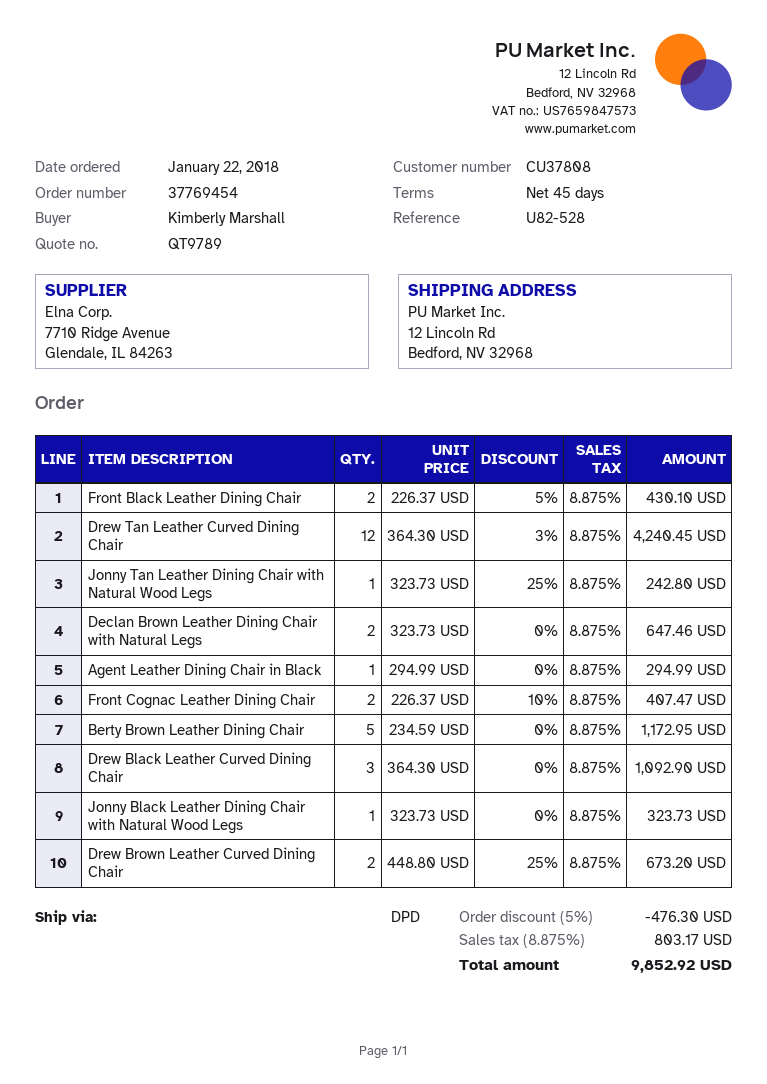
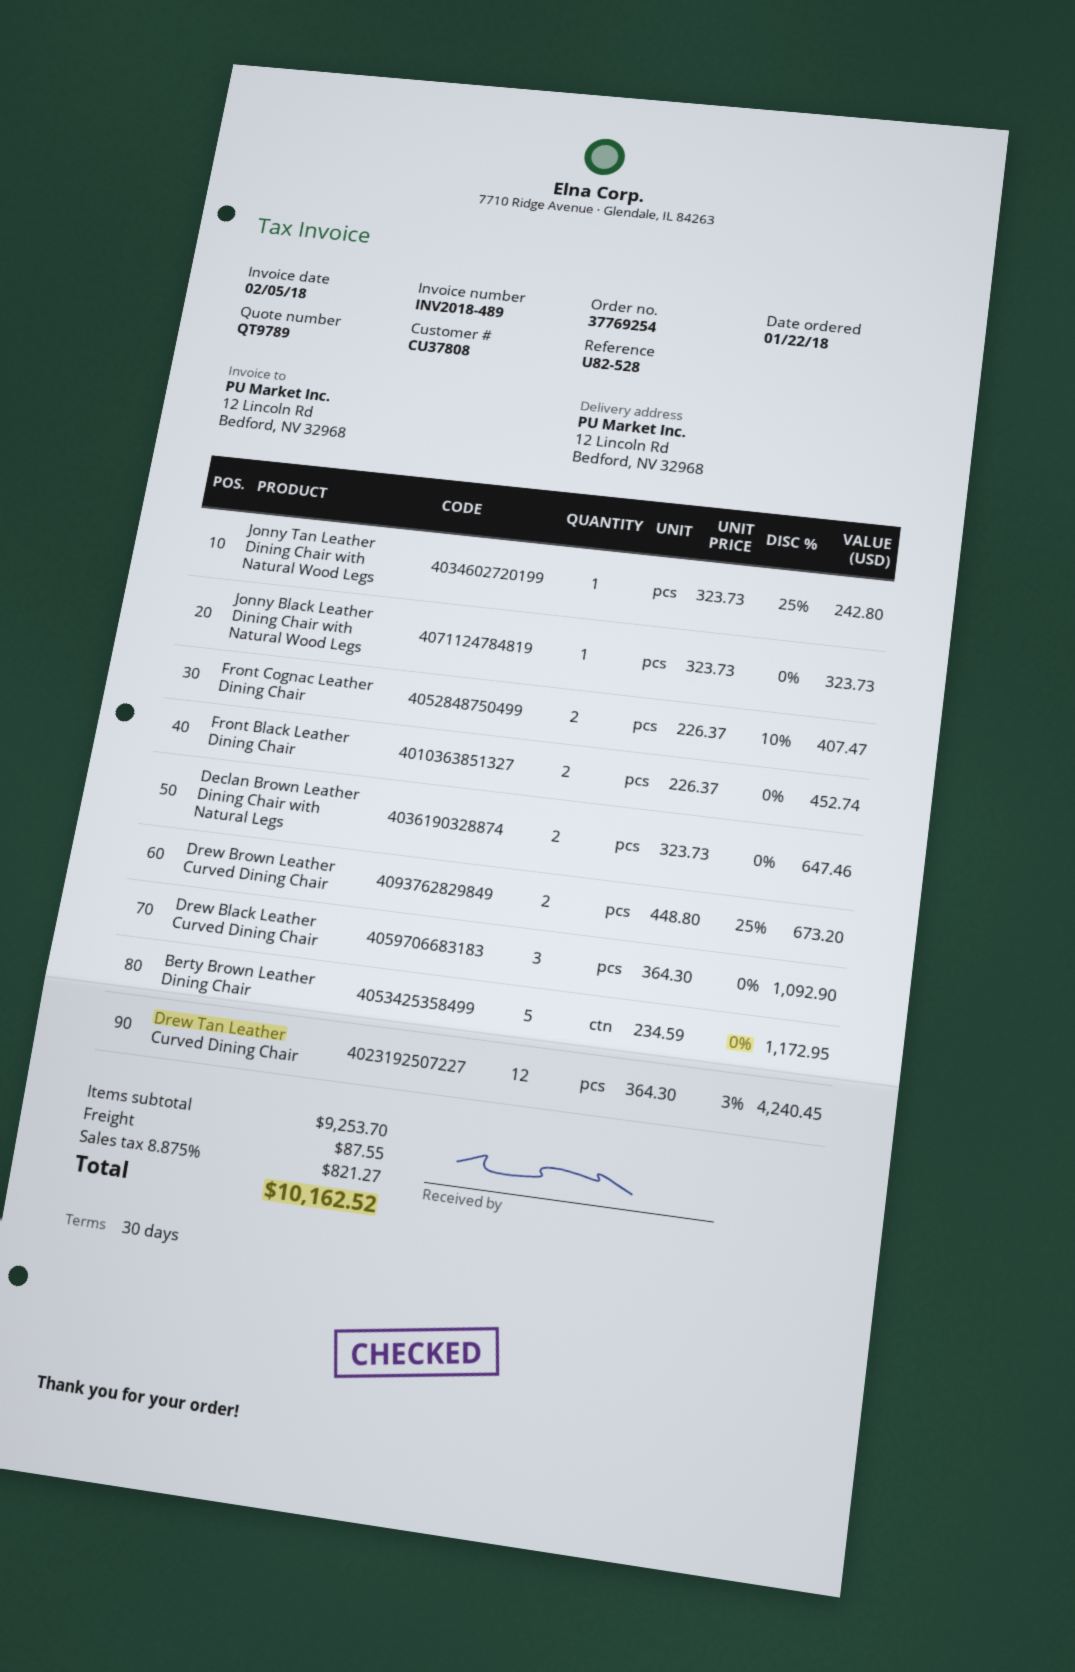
order number: 37769454 -> 37769254
payment terms: 45 days -> 30 days
Front Black Leather Dining Chair: 2 x 226.37 - 5% = 430.10 -> 2 x 226.37 = 452.74
Agent Leather Dining Chair in Black: 1 x 294.99 = 294.99 -> none
discount: 5% = 476.30 -> none
shipping: none -> 87.55
tax: 8.875% = 803.17 -> 8.875% = 821.27
total: 9852.92 -> 10162.52

